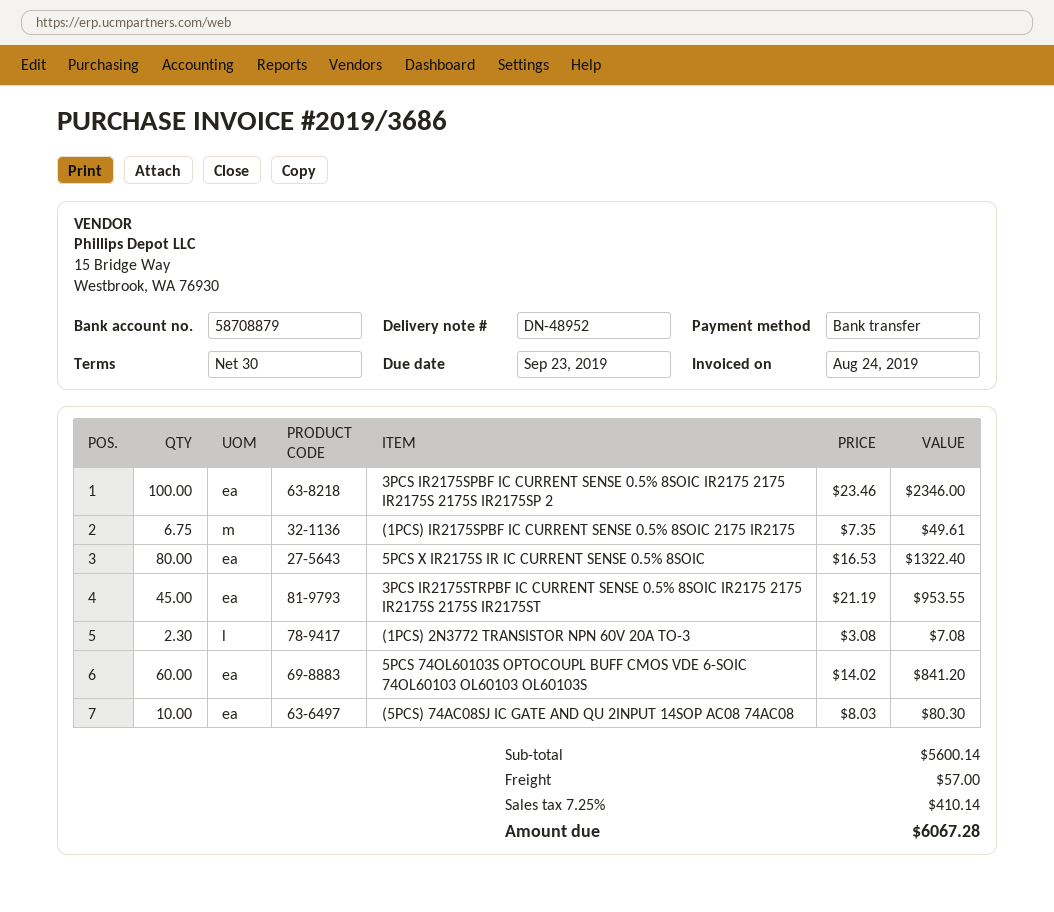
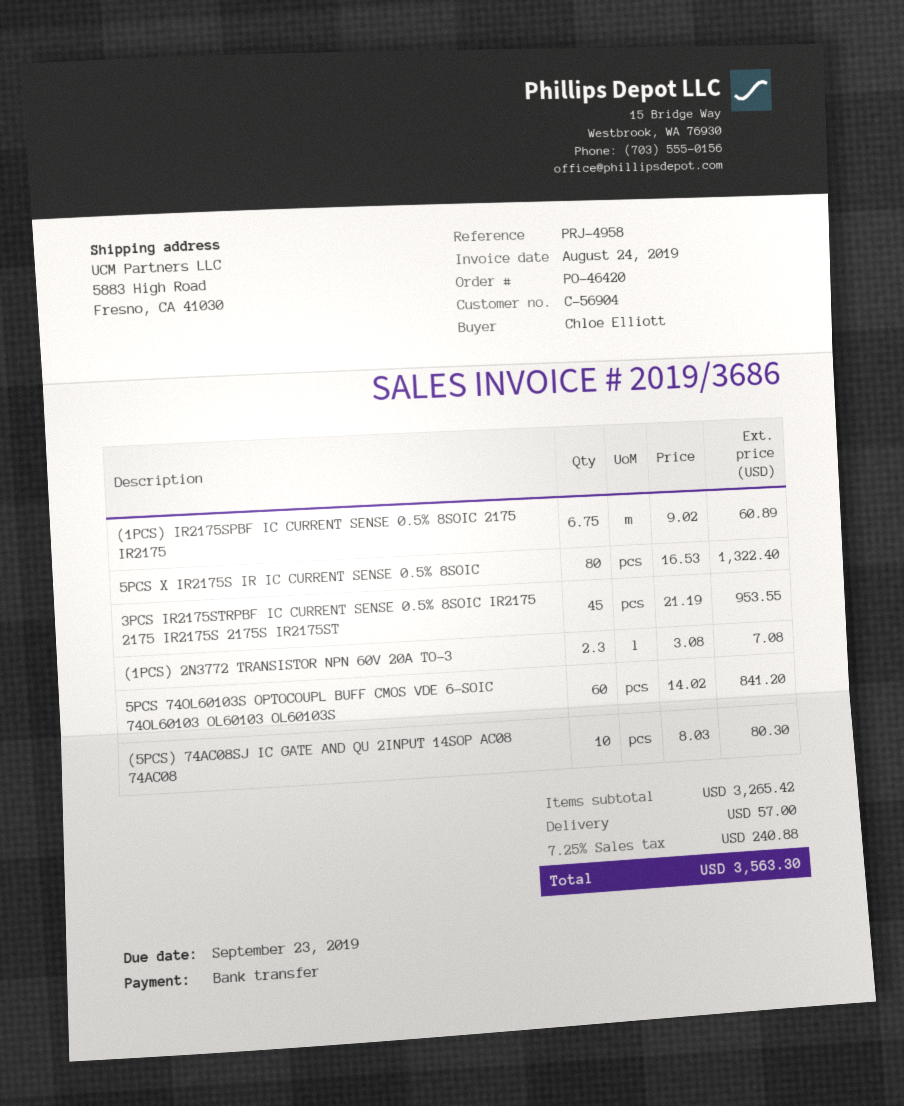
3PCS IR2175SPBF IC CURRENT SENSE 0.5% 8SOIC IR2175 2175 IR2175S 2175S IR2175SP 2: 100 x 23.46 = 2346.00 -> none
(1PCS) IR2175SPBF IC CURRENT SENSE 0.5% 8SOIC 2175 IR2175: 6.75 x 7.35 = 49.61 -> 6.75 x 9.02 = 60.89
subtotal: 5600.14 -> 3265.42
tax: 7.25% = 410.14 -> 7.25% = 240.88
total: 6067.28 -> 3563.30

